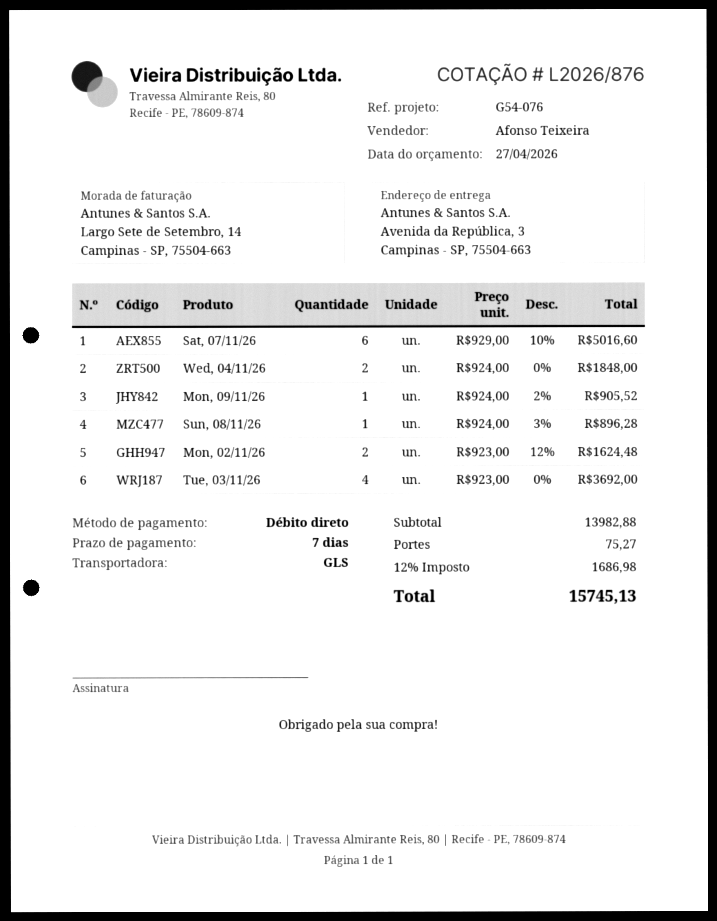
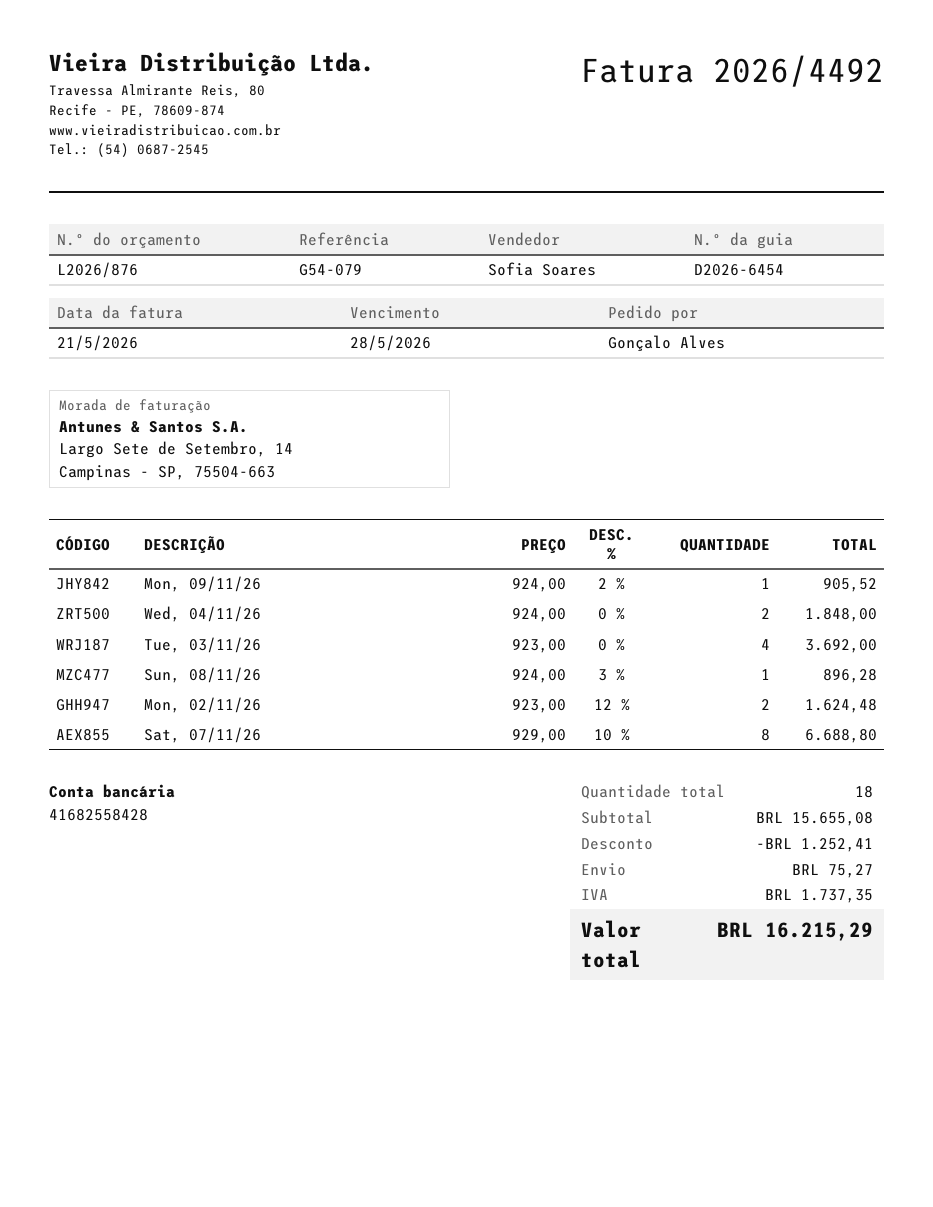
reference: G54-076 -> G54-079
sales rep: Afonso Teixeira -> Sofia Soares
Sat, 07/11/26: 6 x 929.00 - 10% = 5016.60 -> 8 x 929.00 - 10% = 6688.80
subtotal: 13982.88 -> 15655.08
discount: none -> 1252.41
tax: 1686.98 -> 1737.35
total: 15745.13 -> 16215.29

